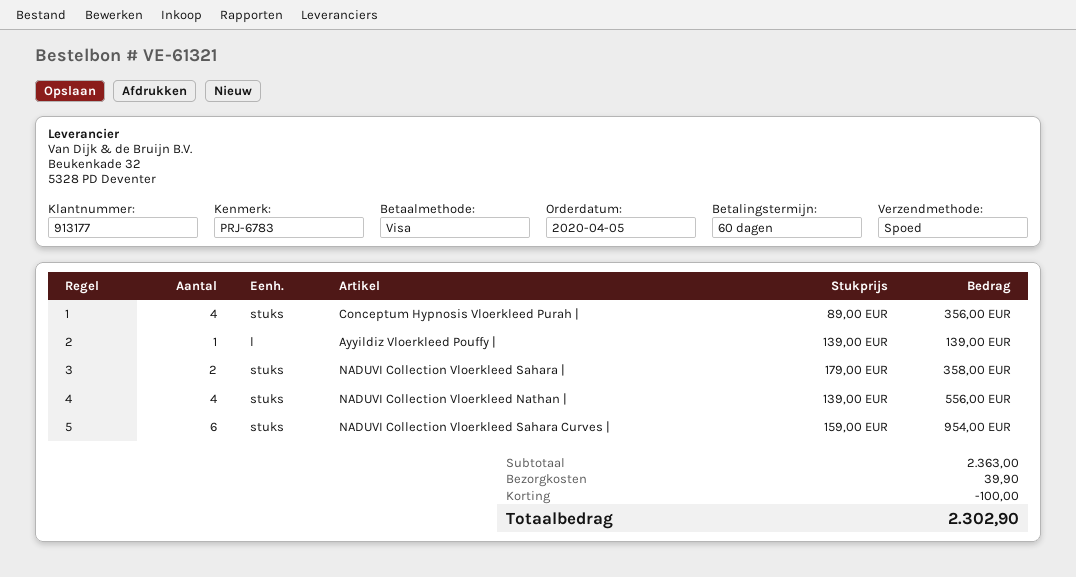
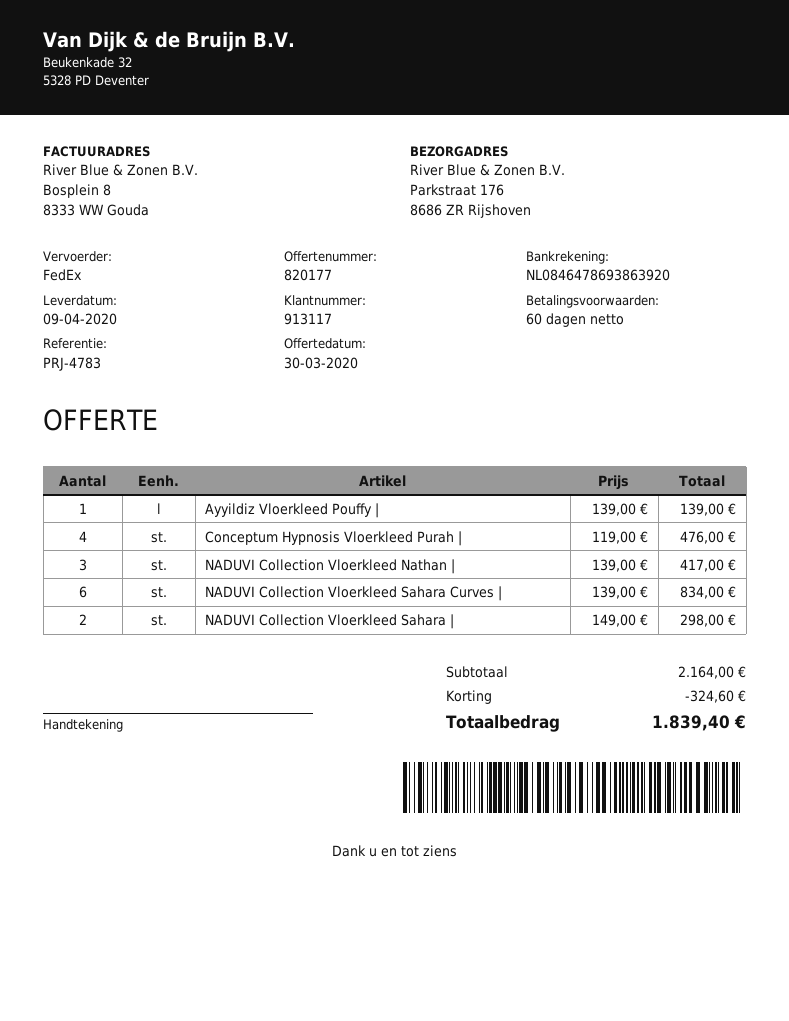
customer number: 913177 -> 913117
reference: PRJ-6783 -> PRJ-4783
shipping method: express -> FedEx
Conceptum Hypnosis Vloerkleed Purah |: 4 x 89.00 = 356.00 -> 4 x 119.00 = 476.00
NADUVI Collection Vloerkleed Sahara |: 2 x 179.00 = 358.00 -> 2 x 149.00 = 298.00
NADUVI Collection Vloerkleed Nathan |: 4 x 139.00 = 556.00 -> 3 x 139.00 = 417.00
NADUVI Collection Vloerkleed Sahara Curves |: 6 x 159.00 = 954.00 -> 6 x 139.00 = 834.00
subtotal: 2363.00 -> 2164.00
discount: 100.00 -> 324.60
shipping: 39.90 -> none
total: 2302.90 -> 1839.40

